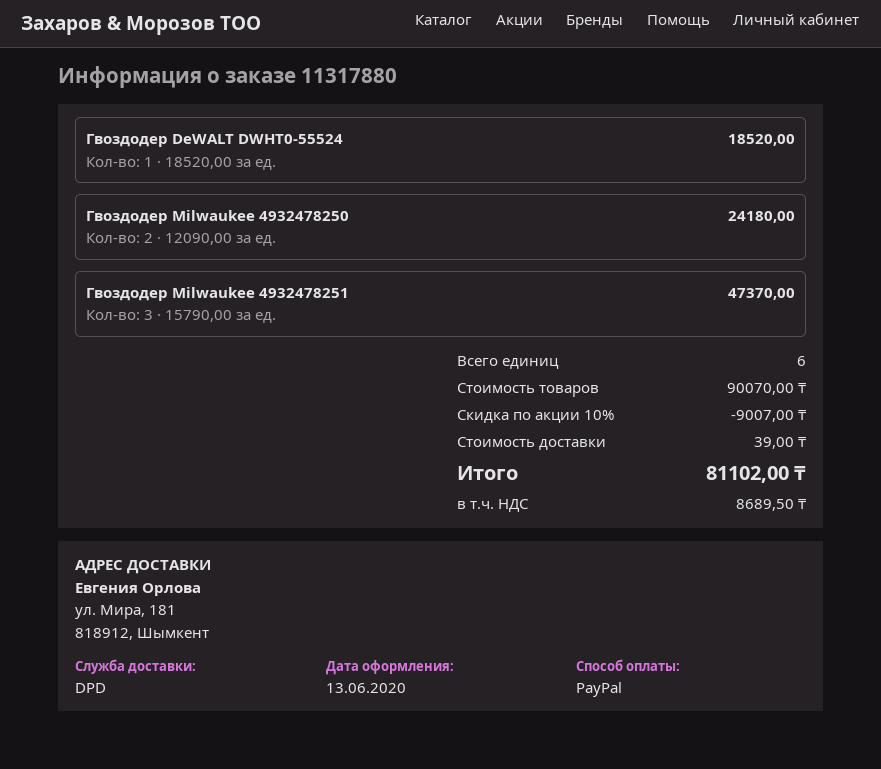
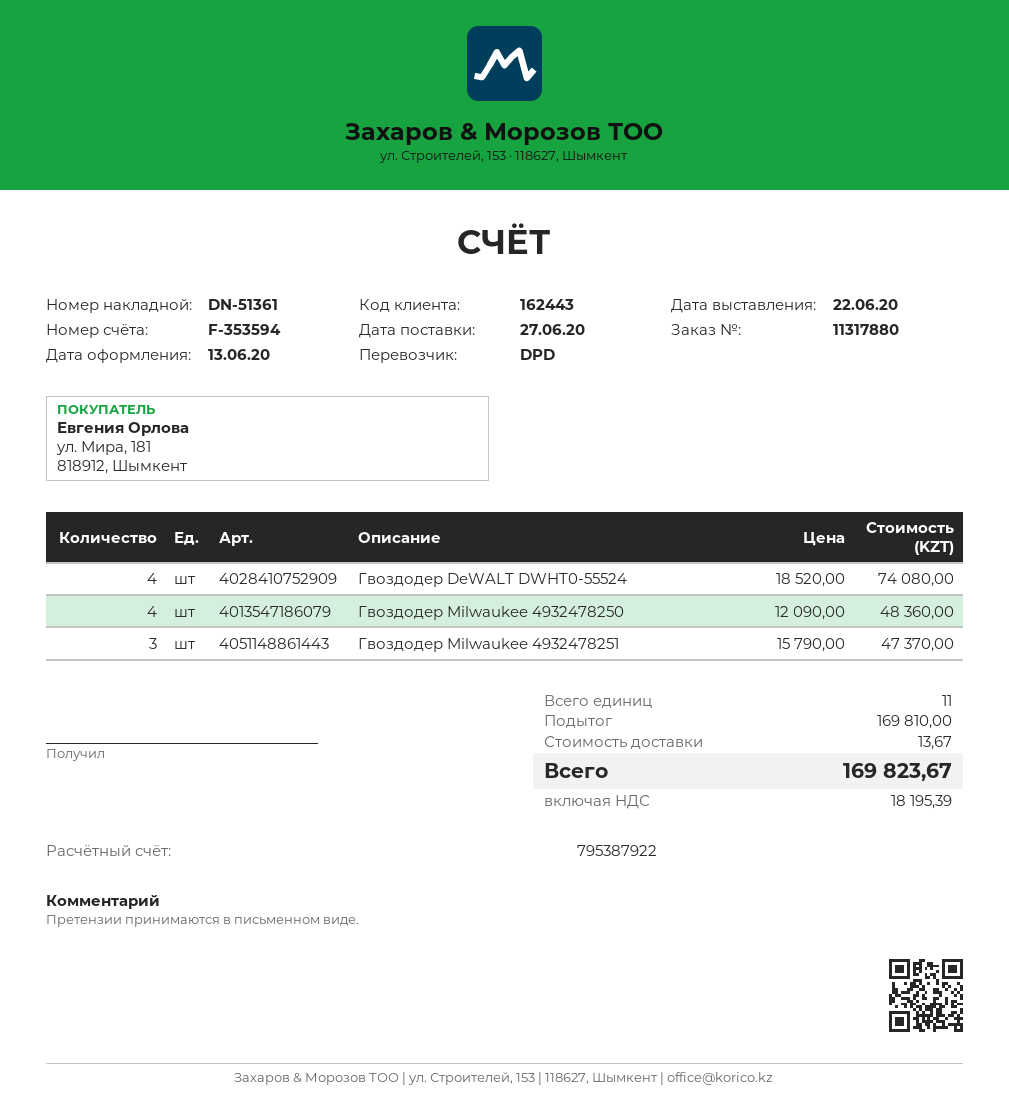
Гвоздодер DeWALT DWHT0-55524: 1 x 18520.00 = 18520.00 -> 4 x 18520.00 = 74080.00
Гвоздодер Milwaukee 4932478250: 2 x 12090.00 = 24180.00 -> 4 x 12090.00 = 48360.00
total quantity: 6 -> 11
subtotal: 90070.00 -> 169810.00
discount: 10% = 9007.00 -> none
shipping: 39.00 -> 13.67
tax: 8689.50 -> 18195.39
total: 81102.00 -> 169823.67

